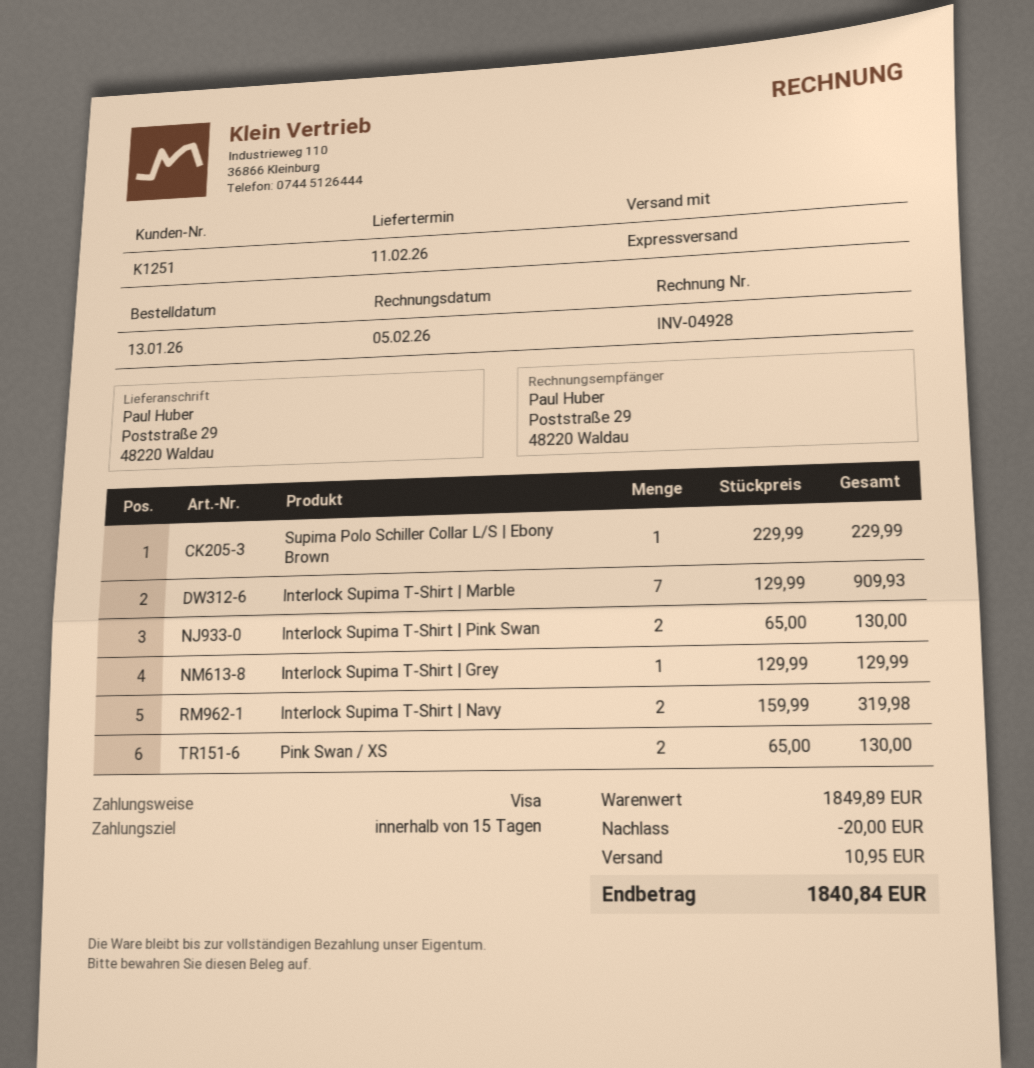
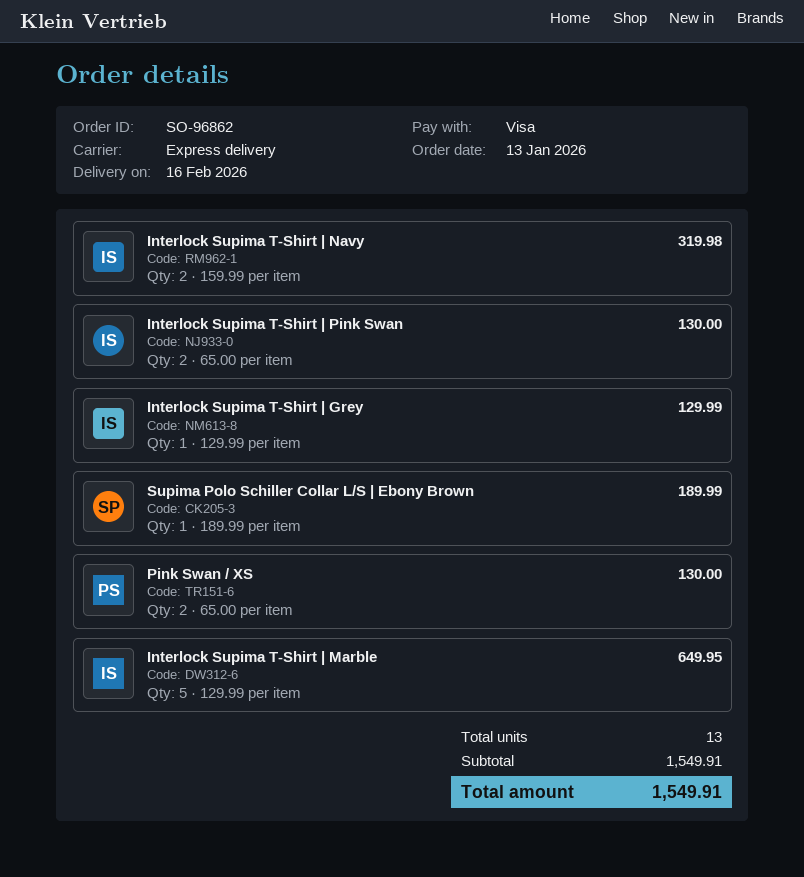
delivery date: 2026-02-11 -> 2026-02-16
Supima Polo Schiller Collar L/S | Ebony Brown: 1 x 229.99 = 229.99 -> 1 x 189.99 = 189.99
Interlock Supima T-Shirt | Marble: 7 x 129.99 = 909.93 -> 5 x 129.99 = 649.95
subtotal: 1849.89 -> 1549.91
discount: 20.00 -> none
shipping: 10.95 -> none
total: 1840.84 -> 1549.91

